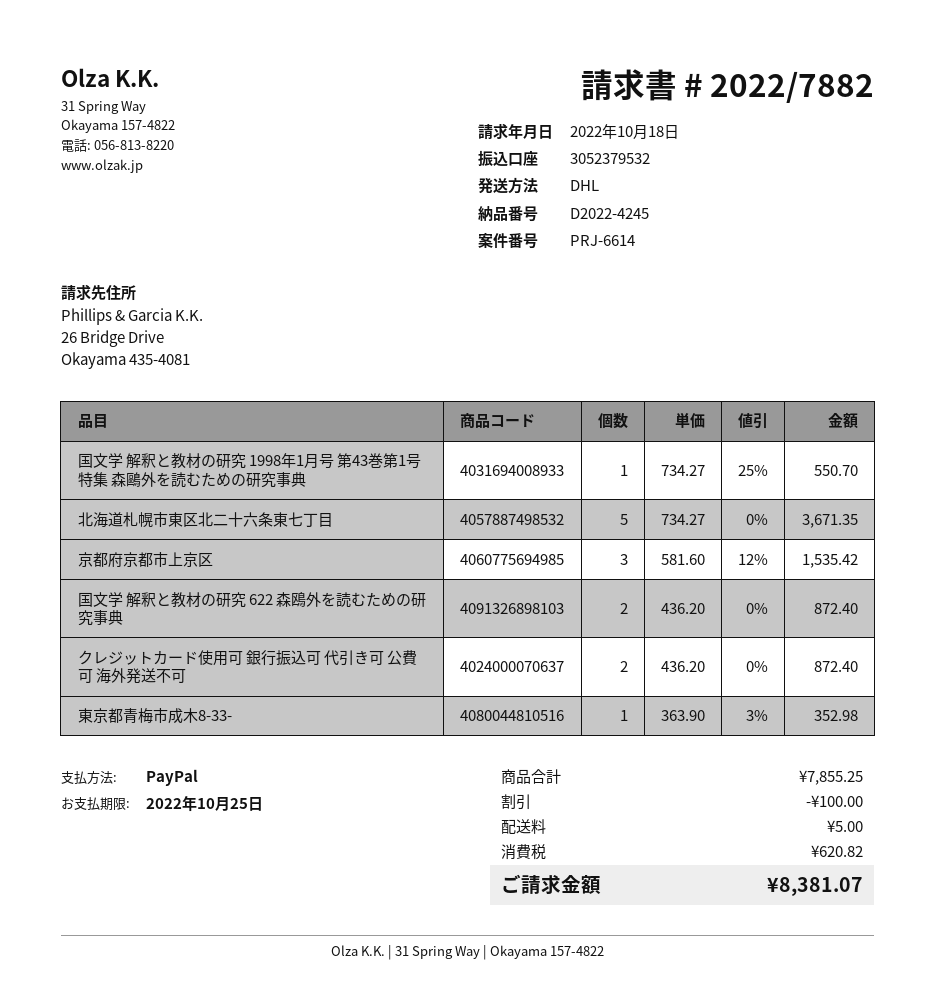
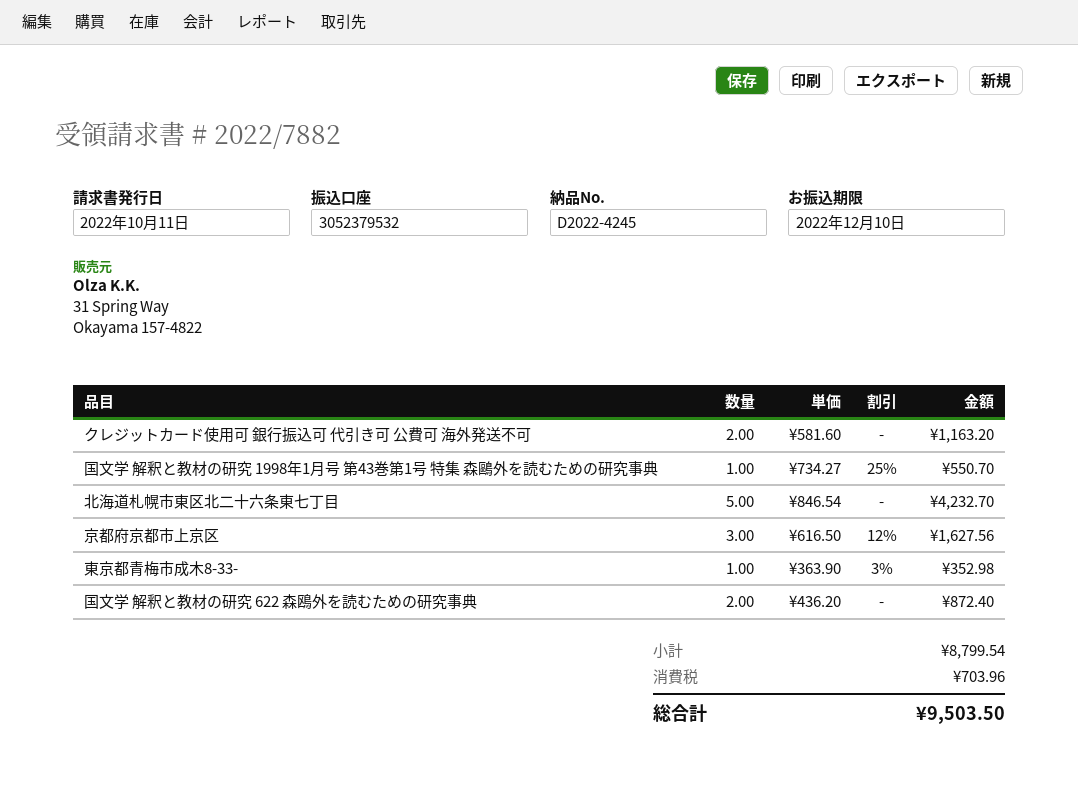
invoice date: 2022-10-18 -> 2022-10-11
due date: 2022-10-25 -> 2022-12-10
北海道札幌市東区北二十六条東七丁目: 5 x 734.27 = 3671.35 -> 5 x 846.54 = 4232.70
京都府京都市上京区: 3 x 581.60 - 12% = 1535.42 -> 3 x 616.50 - 12% = 1627.56
クレジットカード使用可 銀行振込可 代引き可 公費可 海外発送不可: 2 x 436.20 = 872.40 -> 2 x 581.60 = 1163.20
subtotal: 7855.25 -> 8799.54
discount: 100.00 -> none
shipping: 5.00 -> none
tax: 620.82 -> 703.96
total: 8381.07 -> 9503.50

